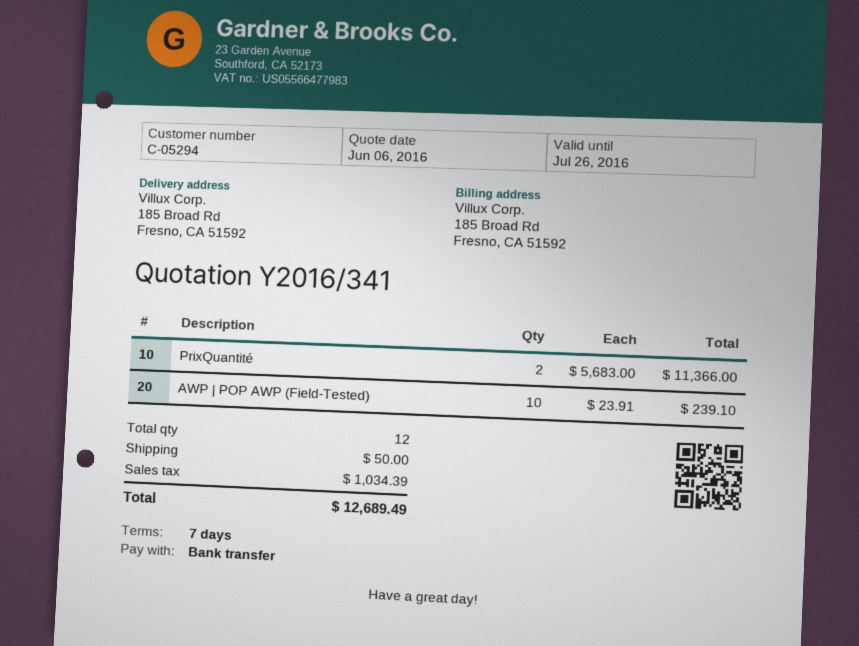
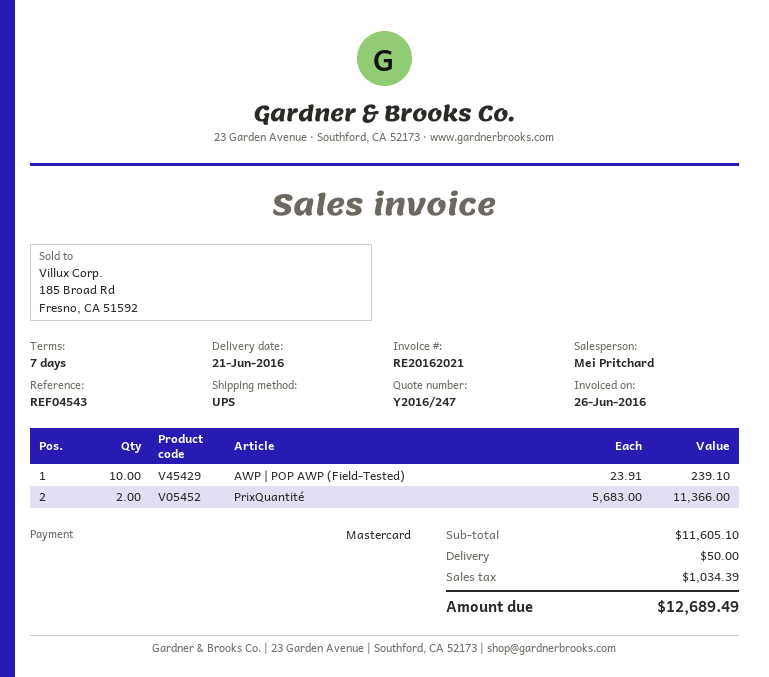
quote number: Y2016/341 -> Y2016/247
payment method: bank transfer -> Mastercard

